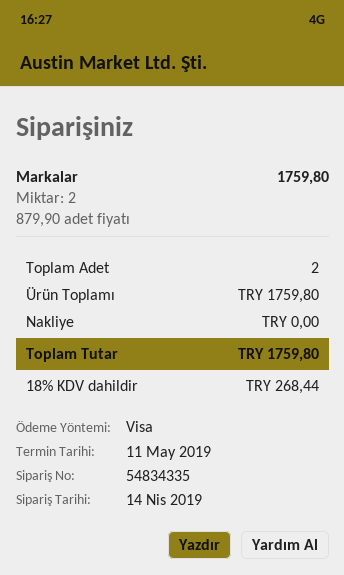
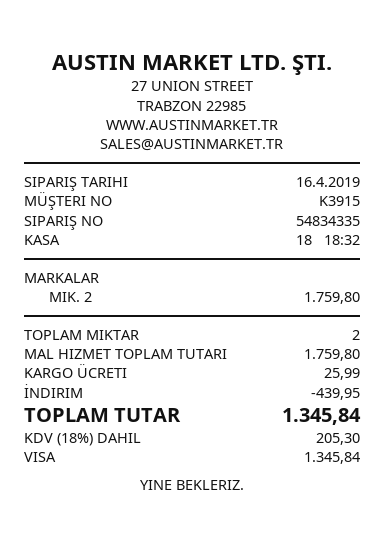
order date: 2019-04-14 -> 2019-04-16
discount: none -> 439.95
shipping: 0.00 -> 25.99
tax: 18% = 268.44 -> 18% = 205.30
total: 1759.80 -> 1345.84

